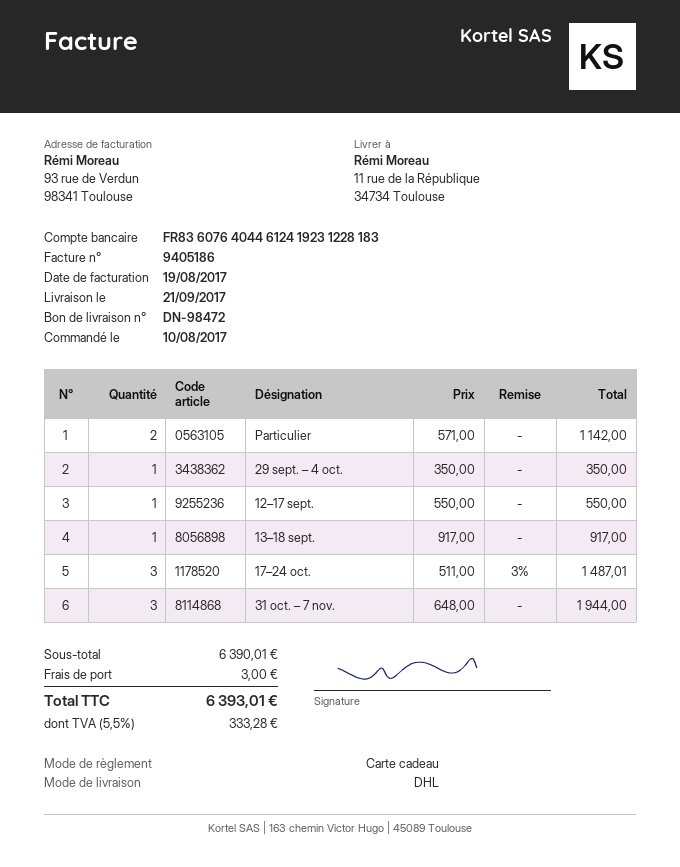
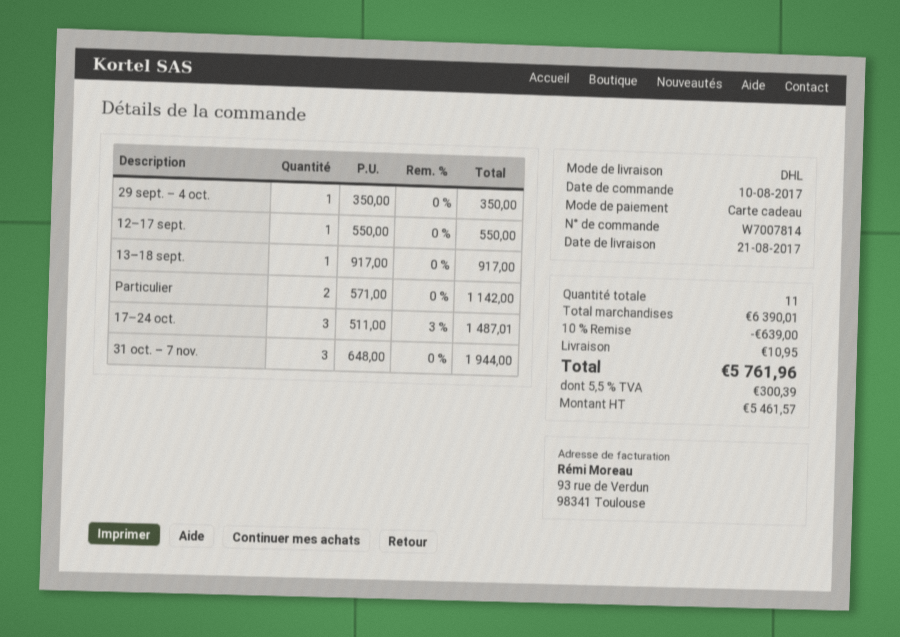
delivery date: 2017-09-21 -> 2017-08-21
discount: none -> 10% = 639.00
shipping: 3.00 -> 10.95
tax: 5.5% = 333.28 -> 5.5% = 300.39
total: 6393.01 -> 5761.96

